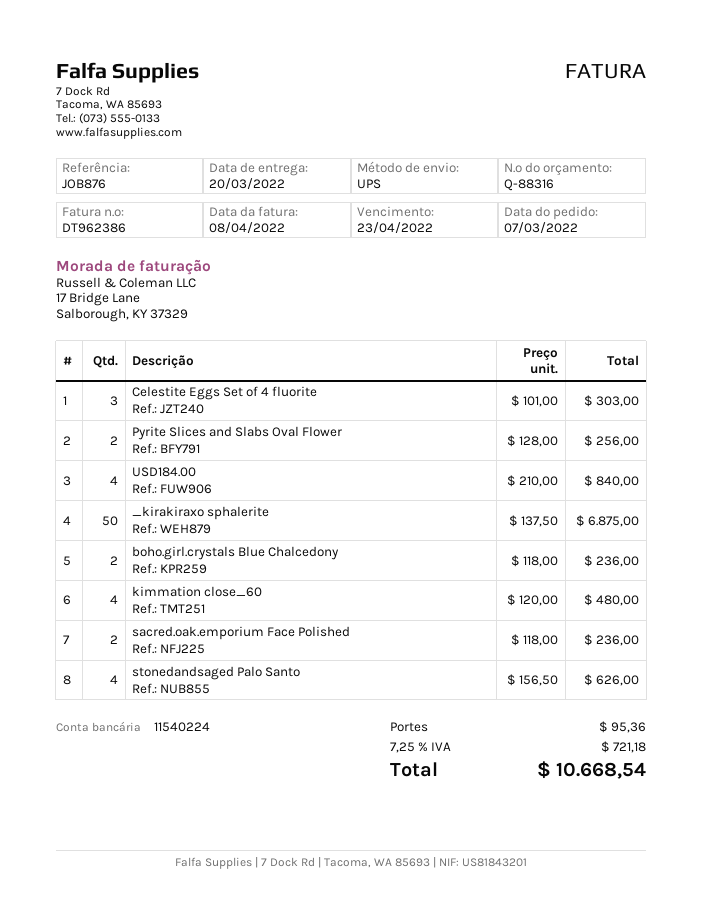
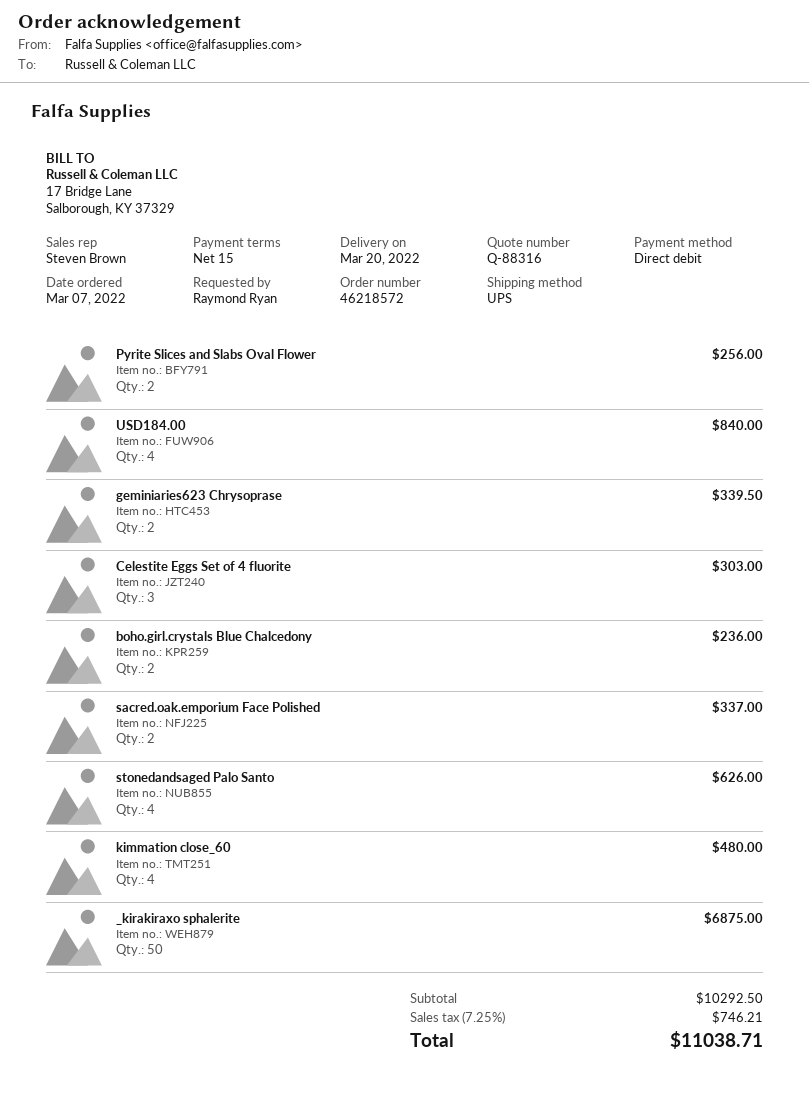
sacred.oak.emporium Face Polished: 2 for 236.00 -> 2 for 337.00
geminiaries623 Chrysoprase: none -> 2 for 339.50
shipping: 95.36 -> none
tax: 7.25% = 721.18 -> 7.25% = 746.21
total: 10668.54 -> 11038.71

